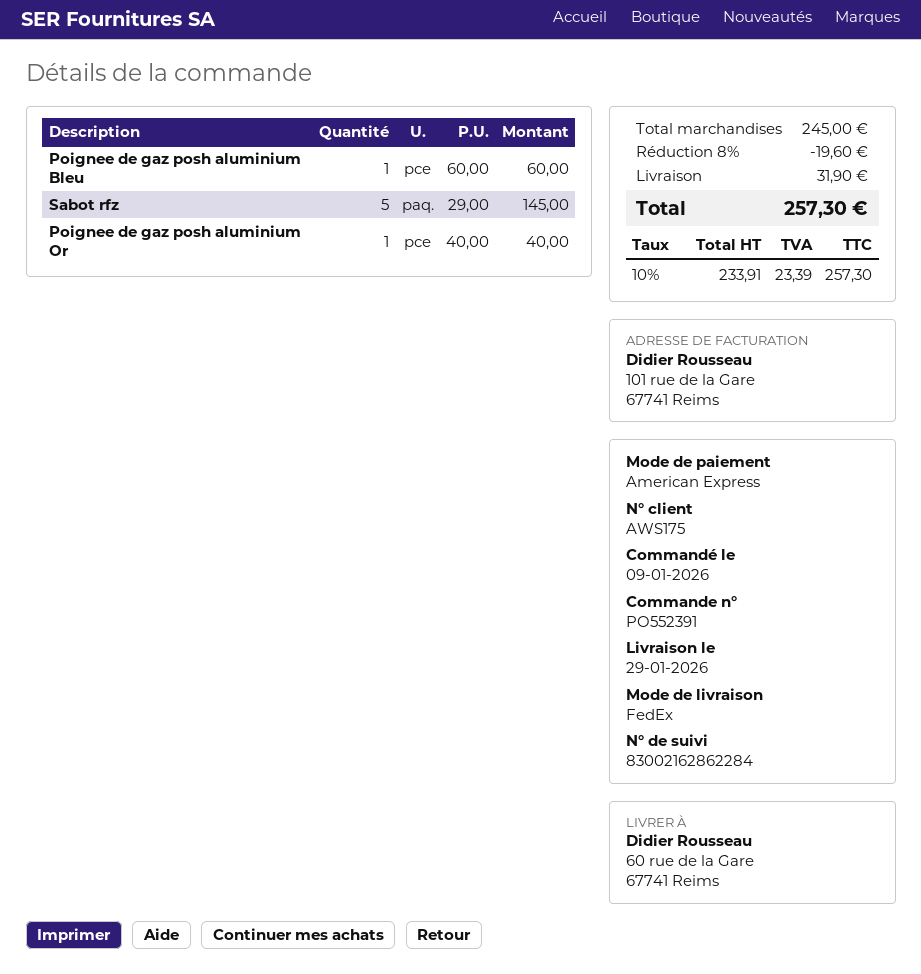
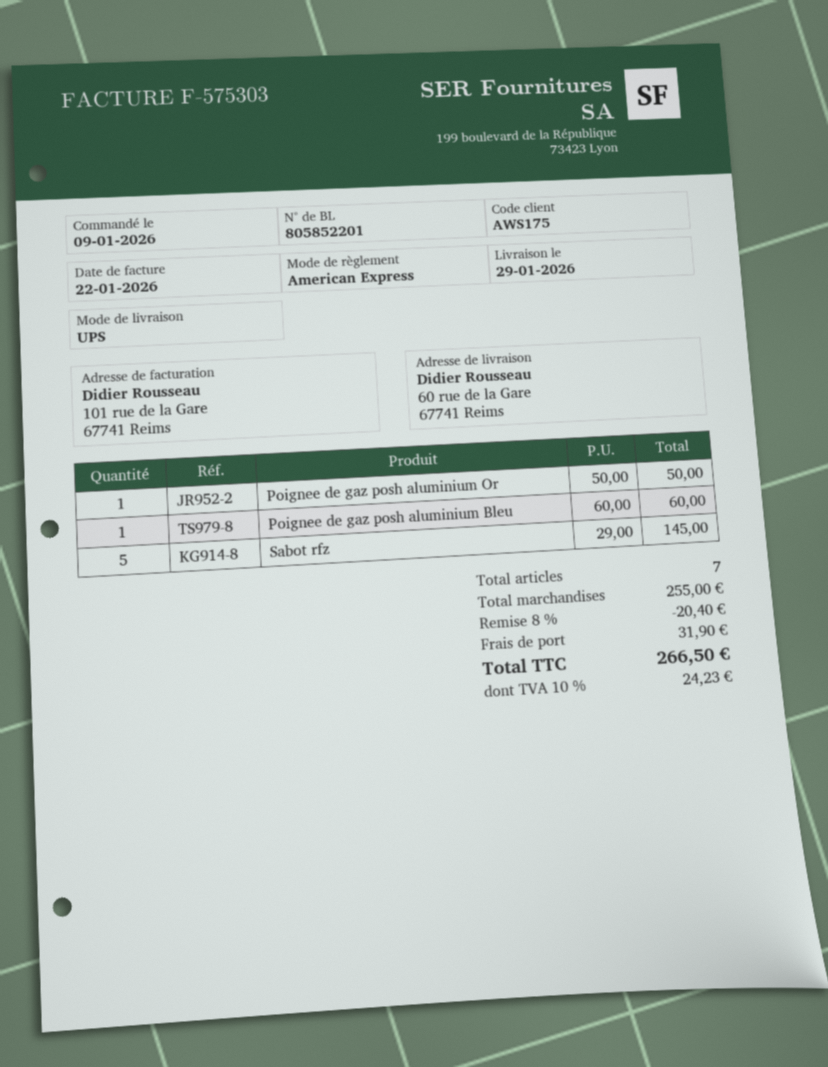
shipping method: FedEx -> UPS
Poignee de gaz posh aluminium Or: 1 x 40.00 = 40.00 -> 1 x 50.00 = 50.00
subtotal: 245.00 -> 255.00
discount: 8% = 19.60 -> 8% = 20.40
tax: 10% = 23.39 -> 10% = 24.23
total: 257.30 -> 266.50

